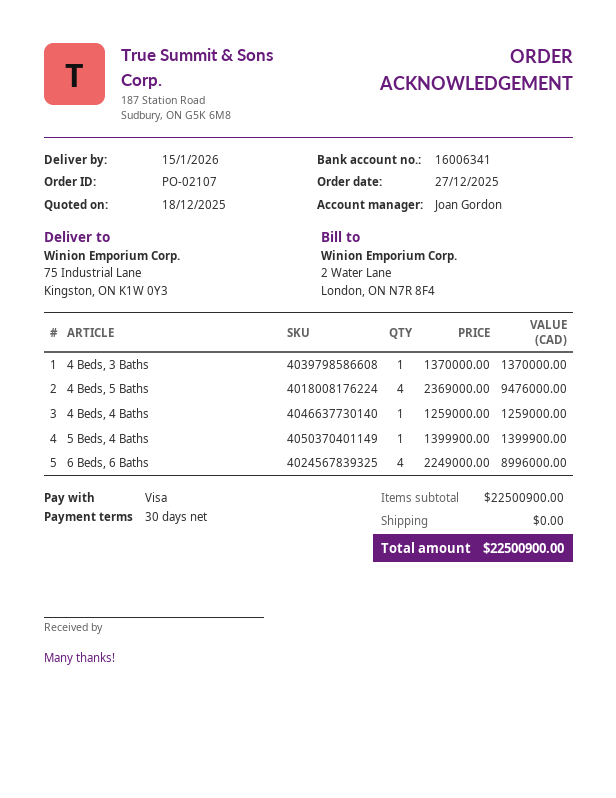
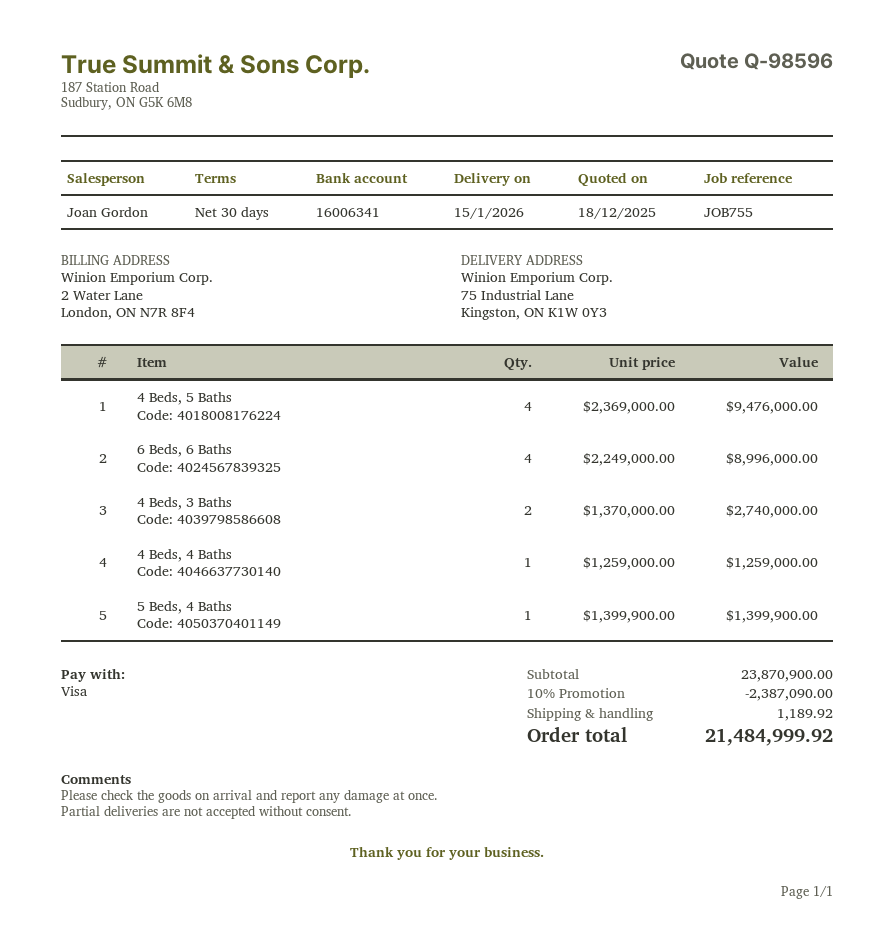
4 Beds, 3 Baths: 1 x 1370000.00 = 1370000.00 -> 2 x 1370000.00 = 2740000.00
subtotal: 22500900.00 -> 23870900.00
discount: none -> 10% = 2387090.00
shipping: 0.00 -> 1189.92
total: 22500900.00 -> 21484999.92

